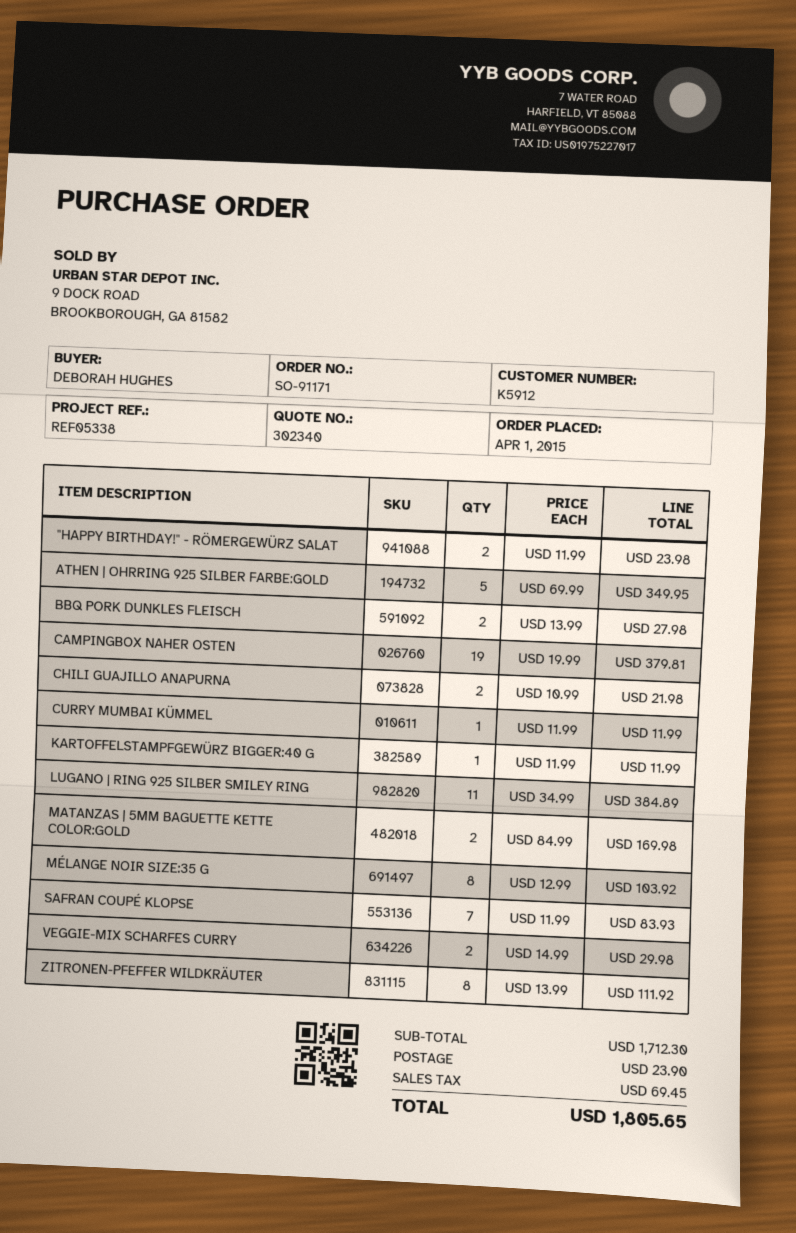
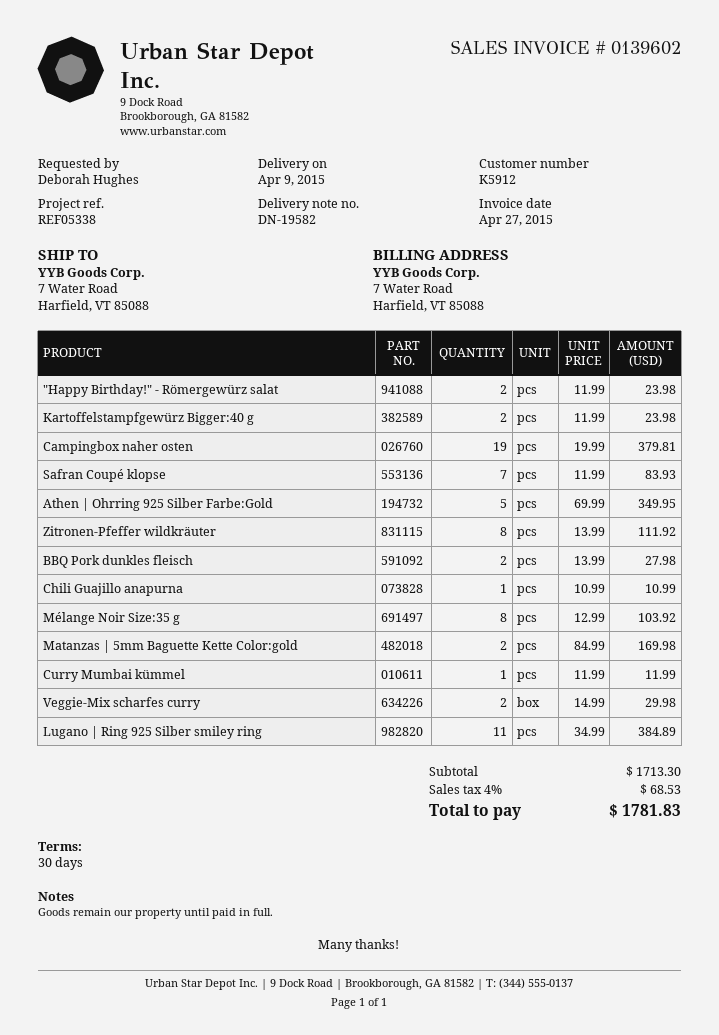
CHILI GUAJILLO ANAPURNA: 2 x 10.99 = 21.98 -> 1 x 10.99 = 10.99
KARTOFFELSTAMPFGEWÜRZ BIGGER:40 G: 1 x 11.99 = 11.99 -> 2 x 11.99 = 23.98
subtotal: 1712.30 -> 1713.30
shipping: 23.90 -> none
tax: 69.45 -> 68.53
total: 1805.65 -> 1781.83

